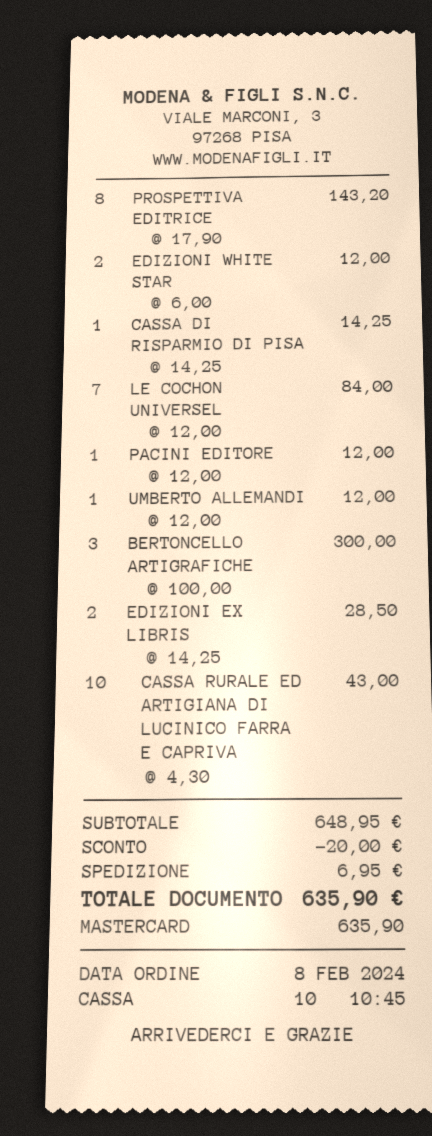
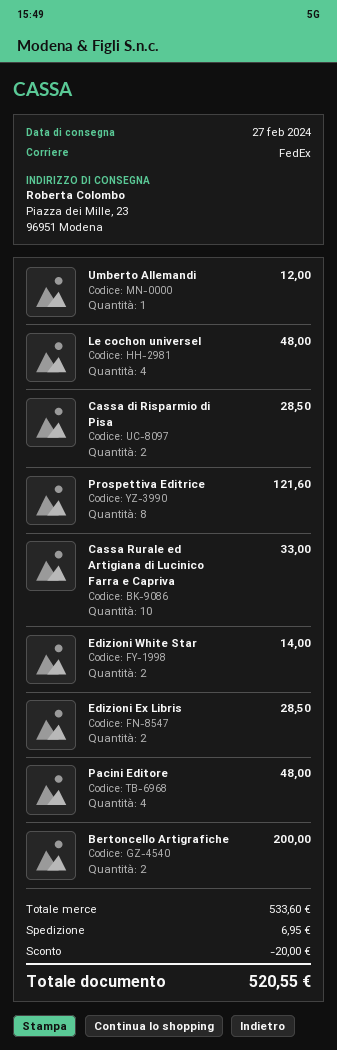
PROSPETTIVA EDITRICE: 8 for 143.20 -> 8 for 121.60
EDIZIONI WHITE STAR: 2 for 12.00 -> 2 for 14.00
CASSA DI RISPARMIO DI PISA: 1 for 14.25 -> 2 for 28.50
LE COCHON UNIVERSEL: 7 for 84.00 -> 4 for 48.00
PACINI EDITORE: 1 for 12.00 -> 4 for 48.00
BERTONCELLO ARTIGRAFICHE: 3 for 300.00 -> 2 for 200.00
CASSA RURALE ED ARTIGIANA DI LUCINICO FARRA E CAPRIVA: 10 for 43.00 -> 10 for 33.00
subtotal: 648.95 -> 533.60
total: 635.90 -> 520.55

